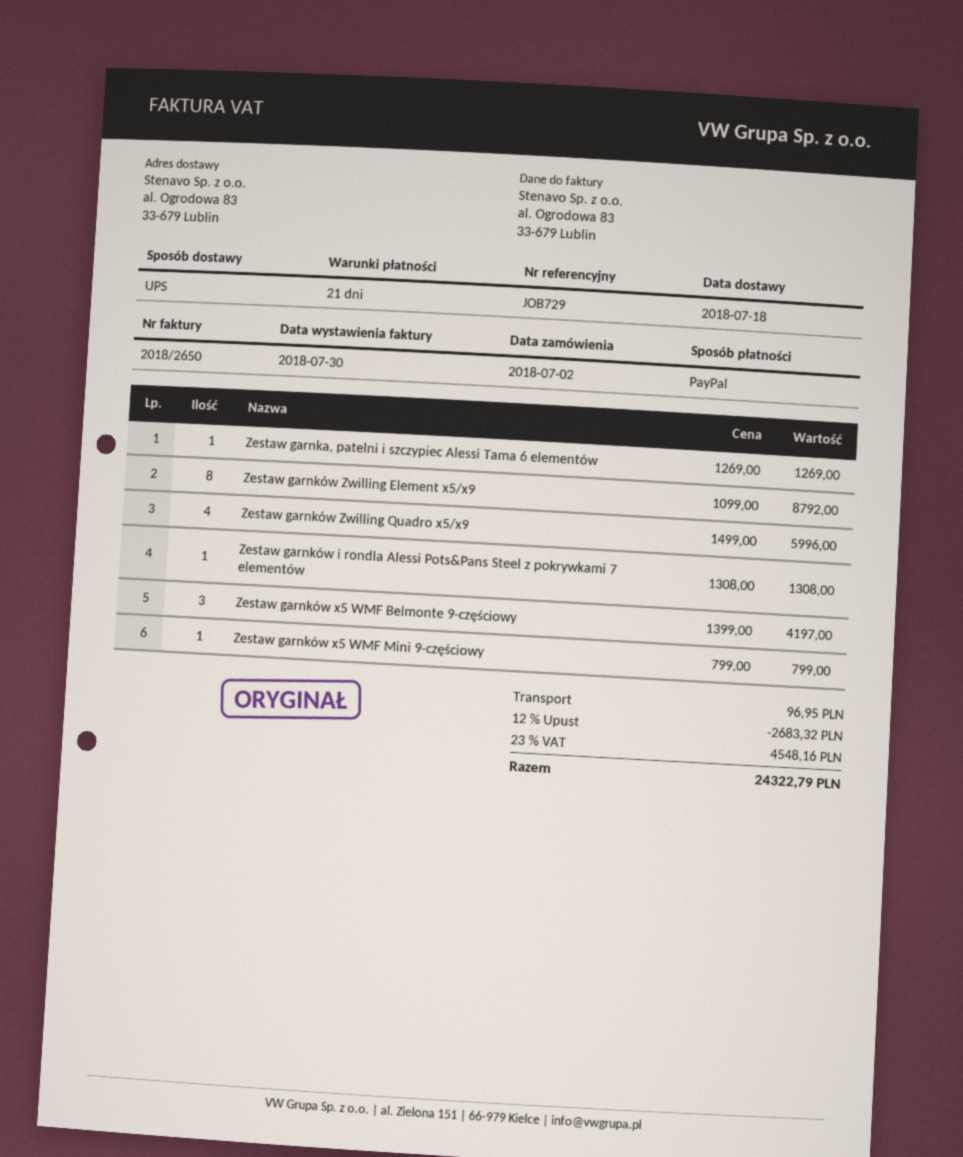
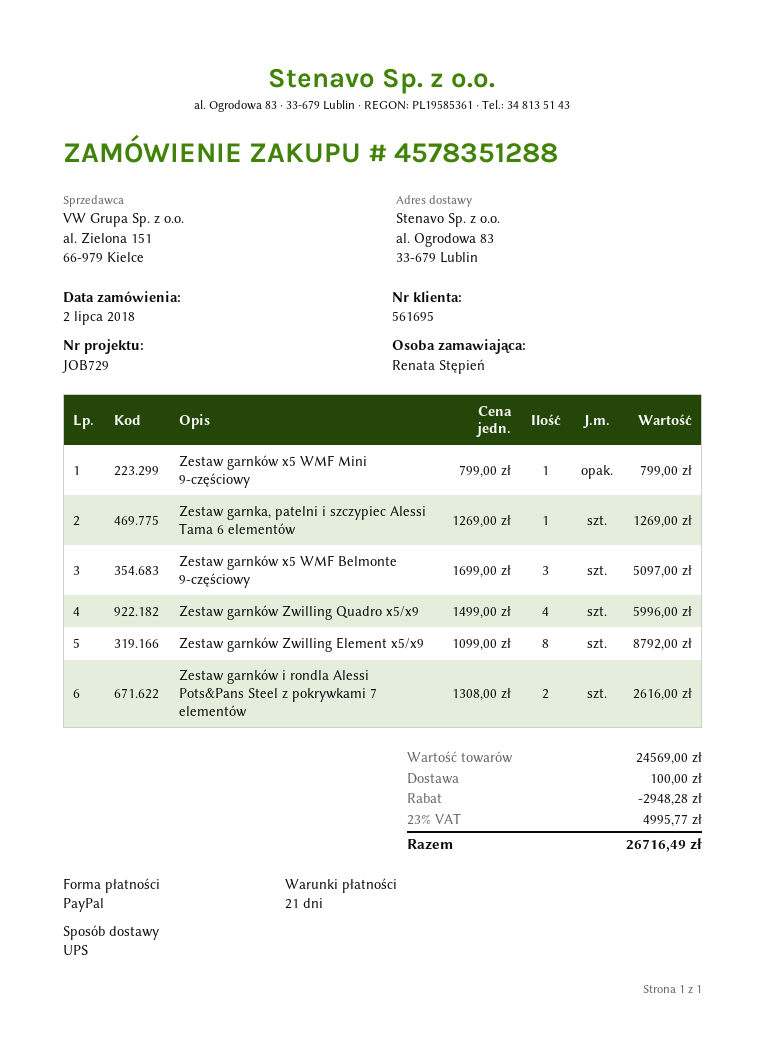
Zestaw garnków i rondla Alessi Pots&Pans Steel z pokrywkami 7 elementów: 1 x 1308.00 = 1308.00 -> 2 x 1308.00 = 2616.00
Zestaw garnków x5 WMF Belmonte 9-częściowy: 3 x 1399.00 = 4197.00 -> 3 x 1699.00 = 5097.00
discount: 2683.32 -> 2948.28
shipping: 96.95 -> 100.00
tax: 23% = 4548.16 -> 23% = 4995.77
total: 24322.79 -> 26716.49

